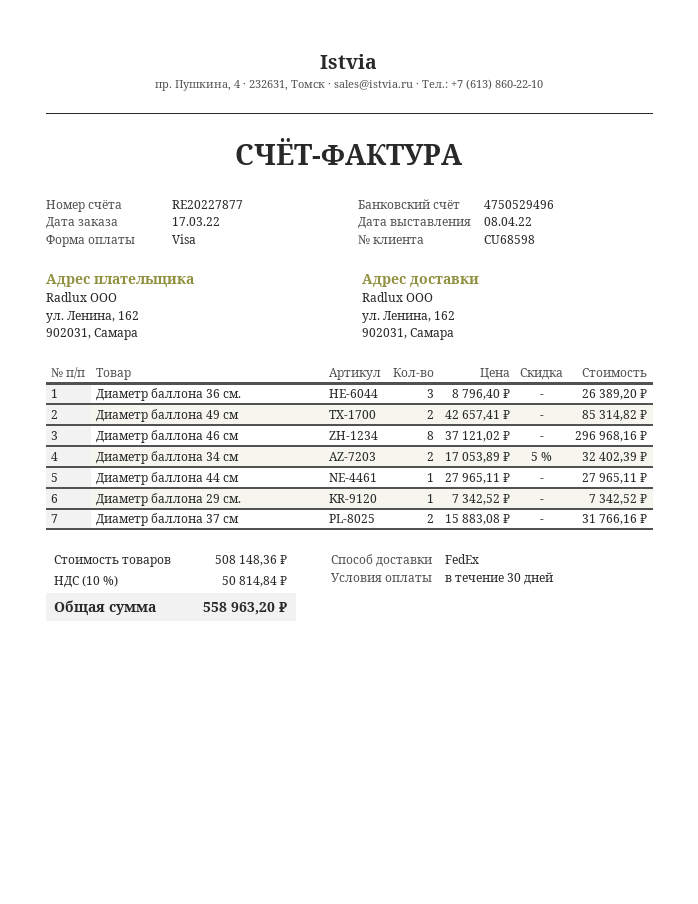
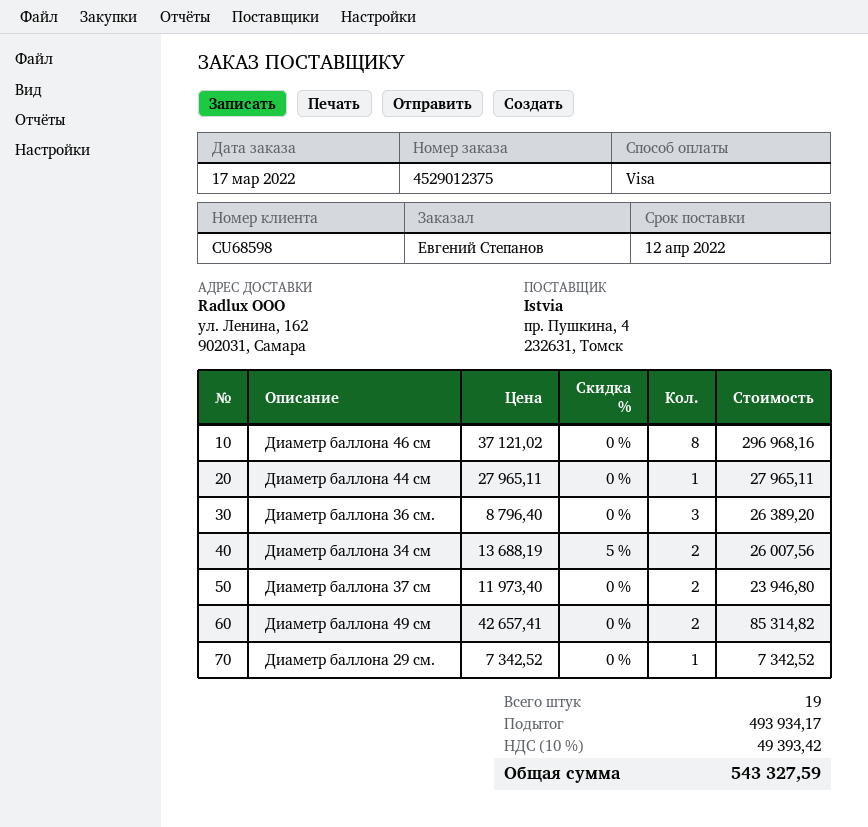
Диаметр баллона 34 см: 2 x 17053.89 - 5% = 32402.39 -> 2 x 13688.19 - 5% = 26007.56
Диаметр баллона 37 см: 2 x 15883.08 = 31766.16 -> 2 x 11973.40 = 23946.80
subtotal: 508148.36 -> 493934.17
tax: 10% = 50814.84 -> 10% = 49393.42
total: 558963.20 -> 543327.59

